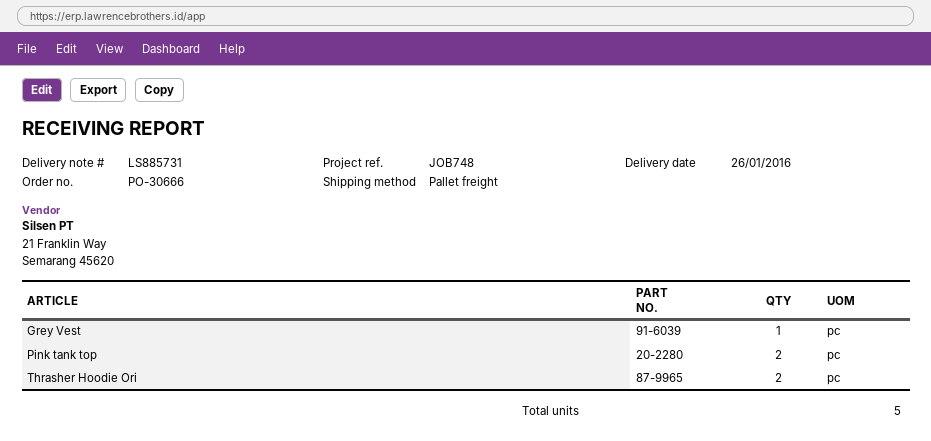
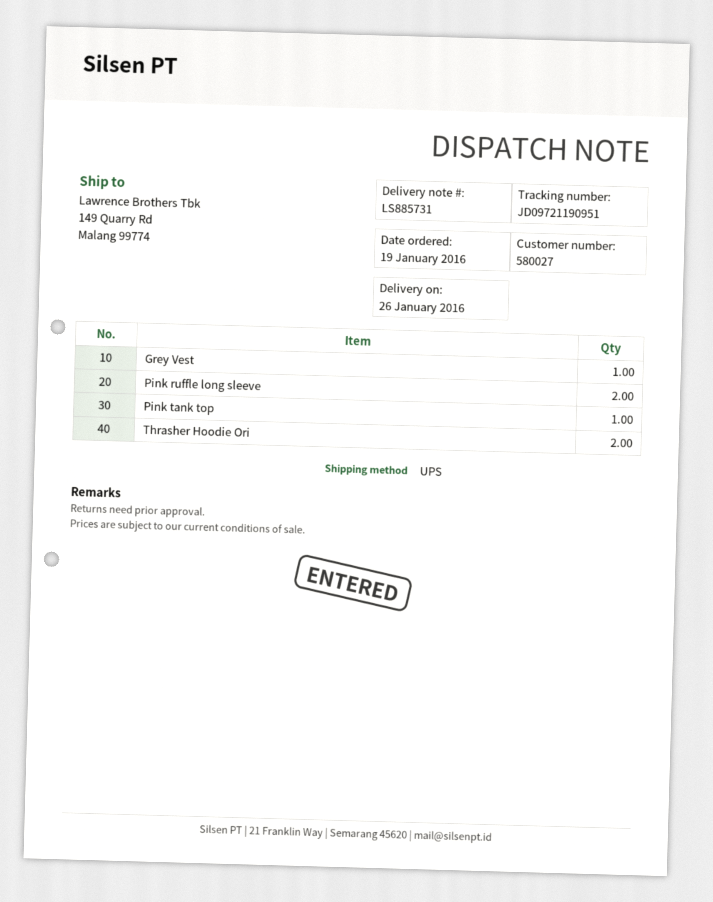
shipping method: pallet freight -> UPS
Pink tank top: 2 -> 1
Pink ruffle long sleeve: none -> 2

